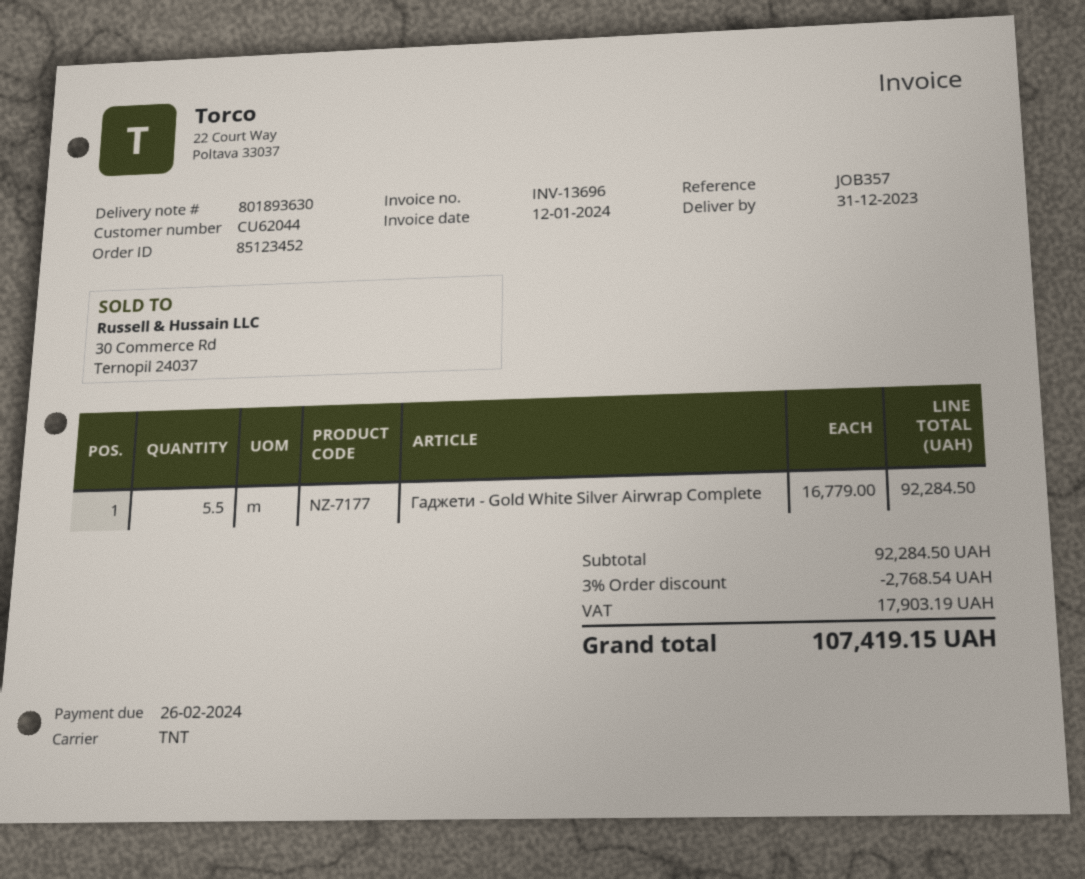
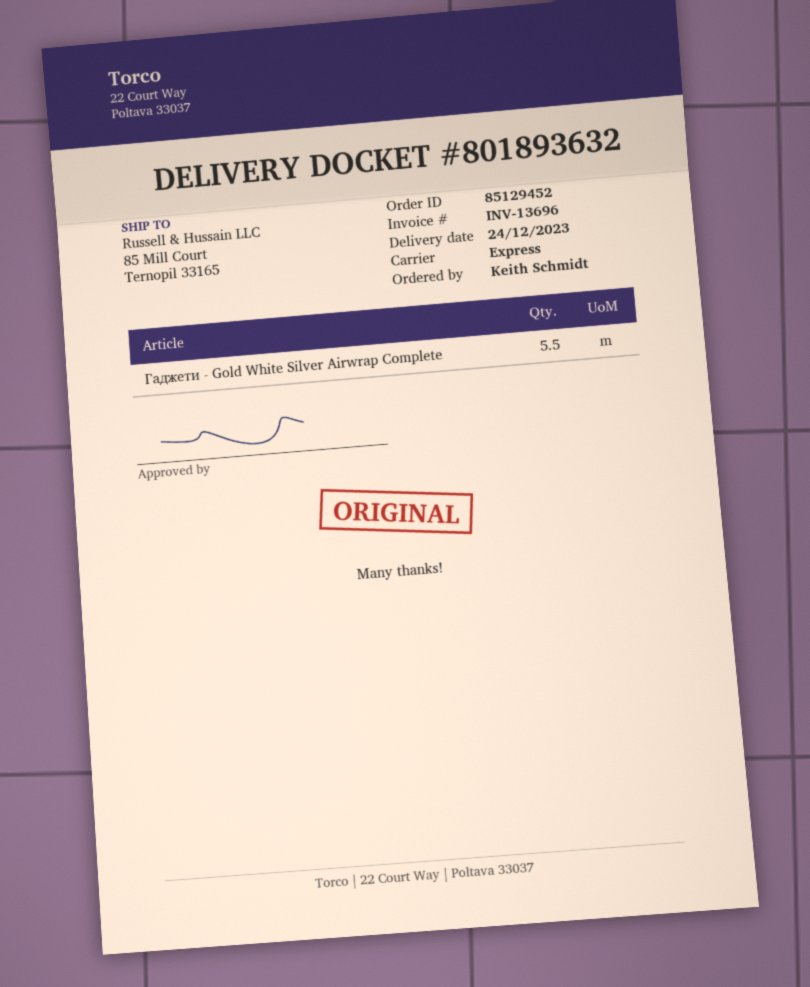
order number: 85123452 -> 85129452
delivery note number: 801893630 -> 801893632
delivery date: 2023-12-31 -> 2023-12-24
shipping method: TNT -> express

